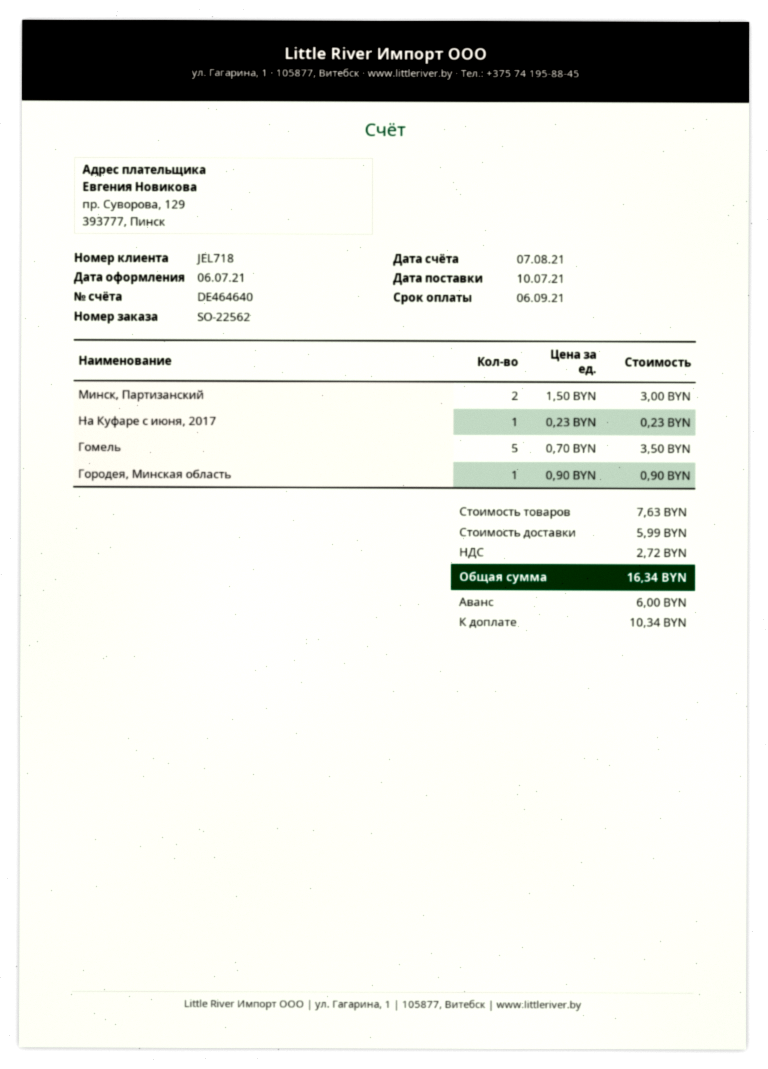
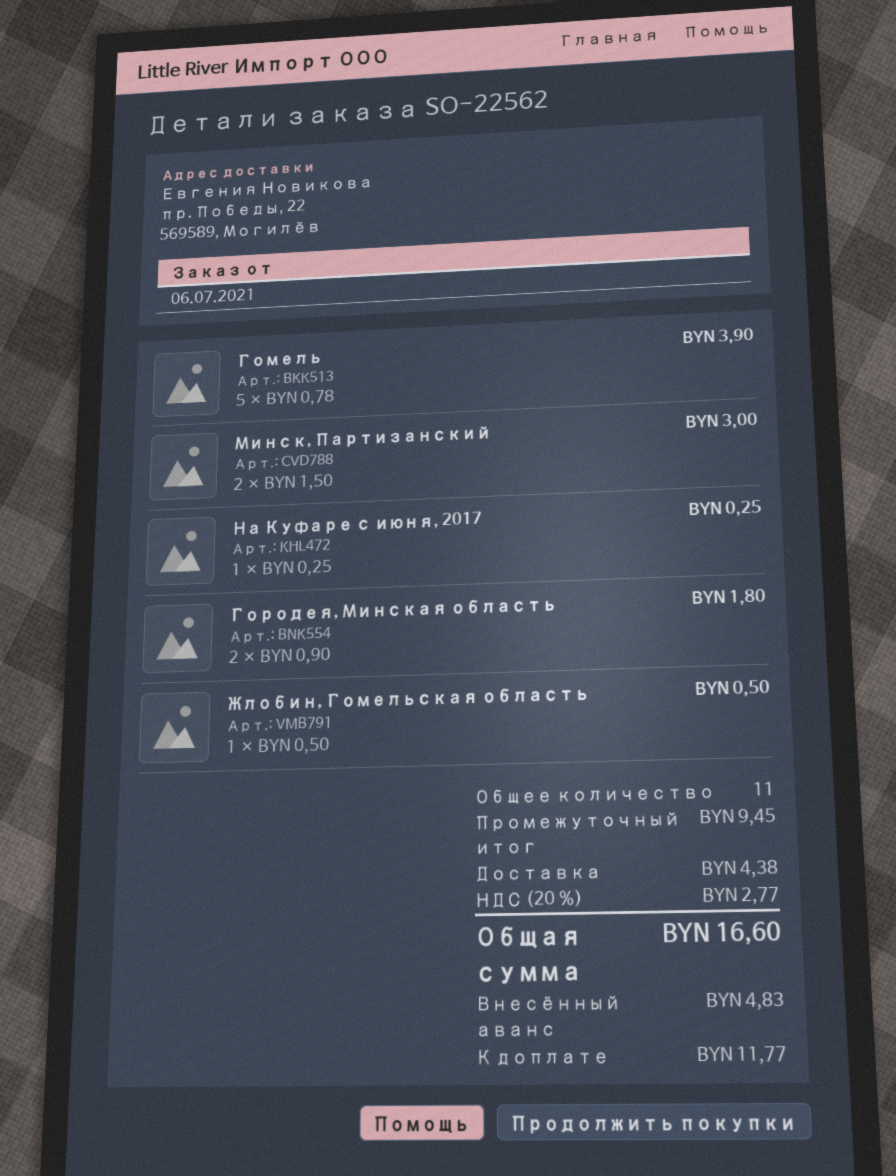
На Куфаре с июня, 2017: 1 x 0.23 = 0.23 -> 1 x 0.25 = 0.25
Гомель: 5 x 0.70 = 3.50 -> 5 x 0.78 = 3.90
Городея, Минская область: 1 x 0.90 = 0.90 -> 2 x 0.90 = 1.80
Жлобин, Гомельская область: none -> 1 x 0.50 = 0.50
subtotal: 7.63 -> 9.45
shipping: 5.99 -> 4.38
tax: 2.72 -> 2.77
total: 16.34 -> 16.60
deposit: 6.00 -> 4.83
balance: 10.34 -> 11.77

